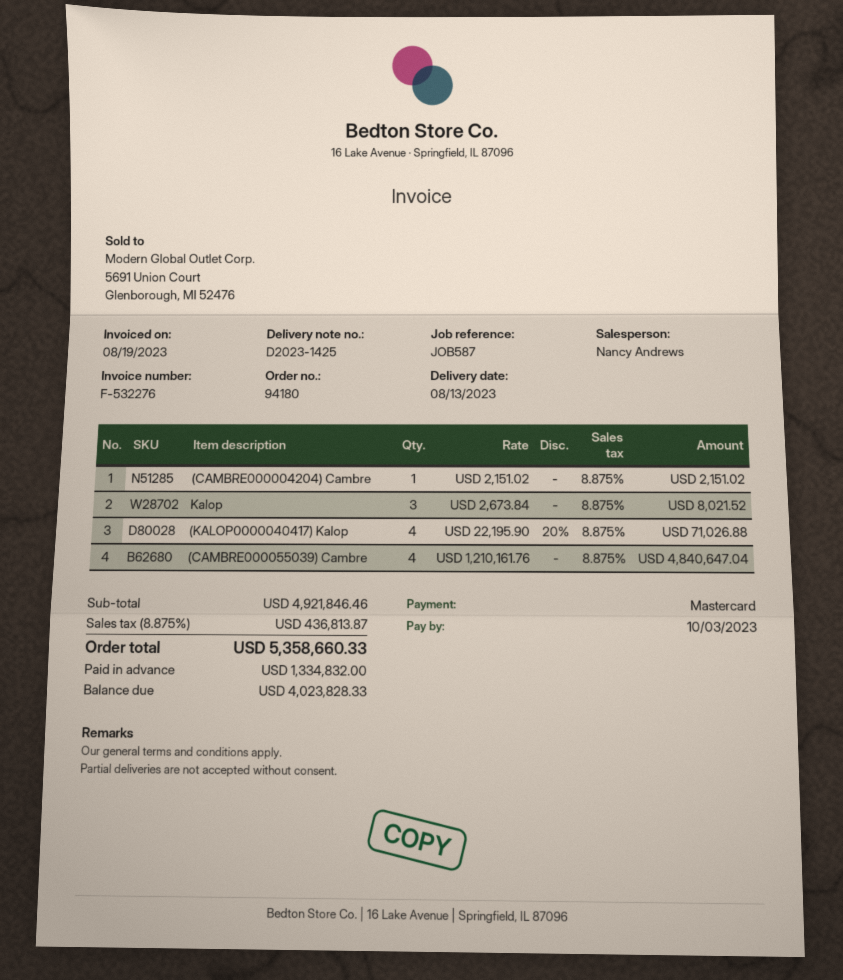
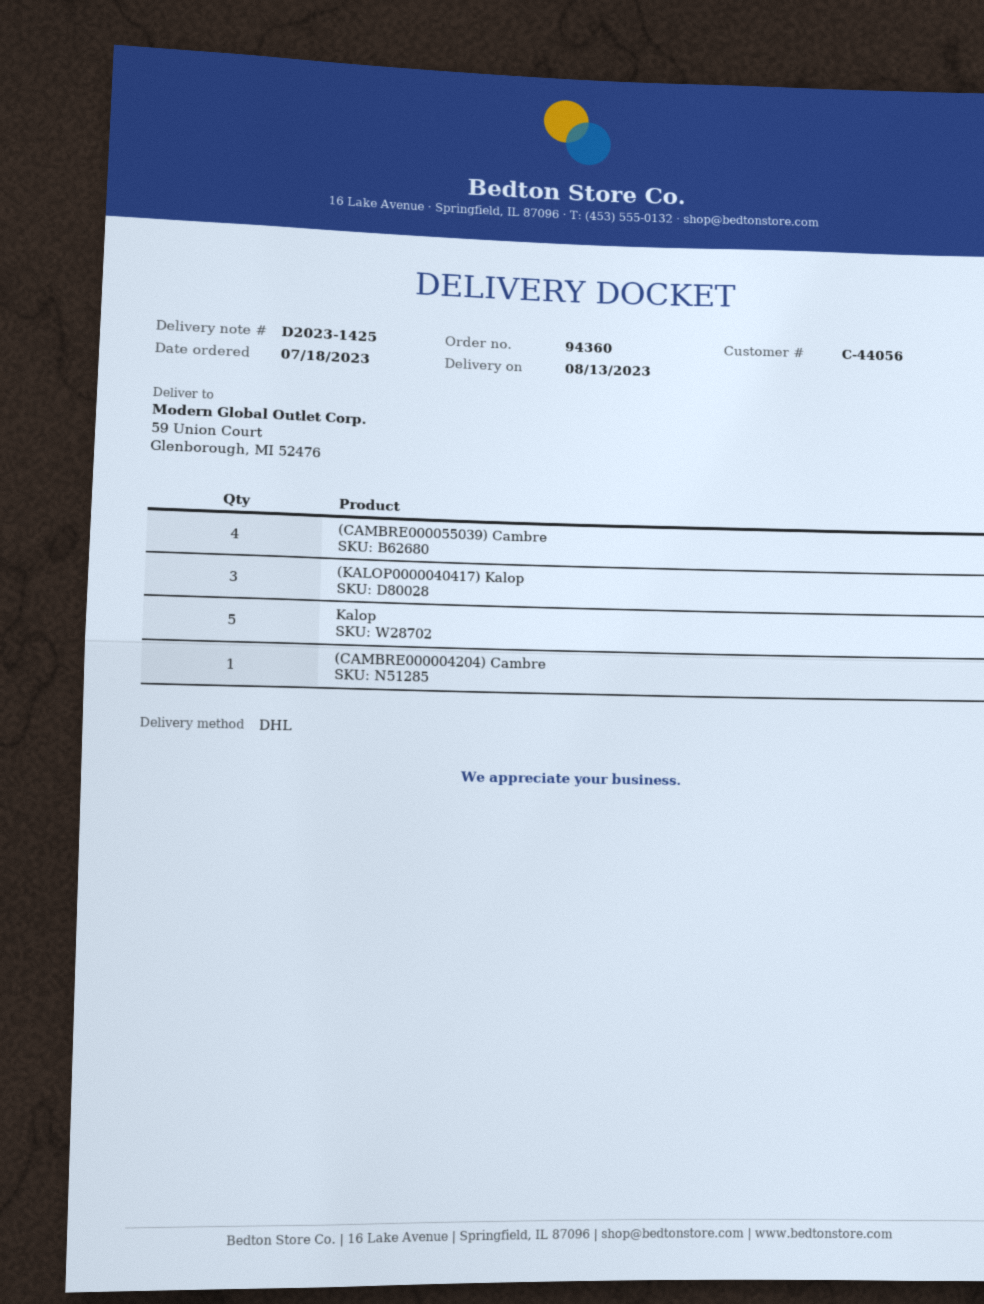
order number: 94180 -> 94360
Kalop: 3 -> 5
(KALOP0000040417) Kalop: 4 -> 3

